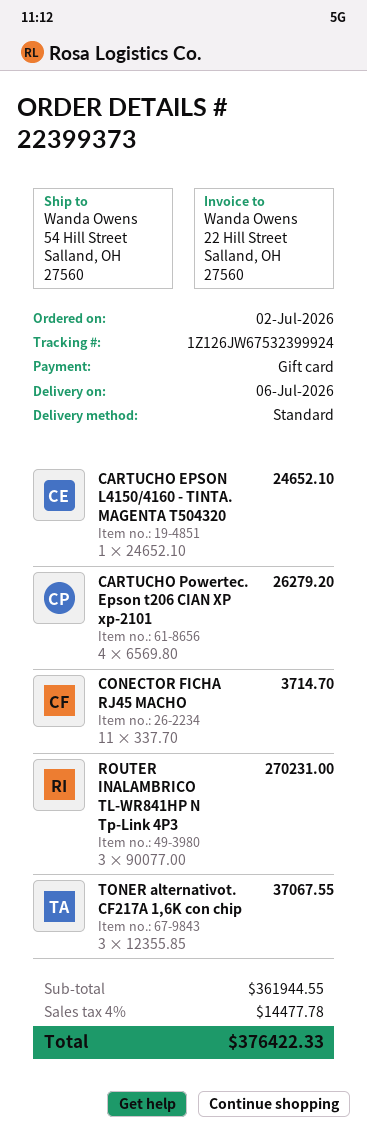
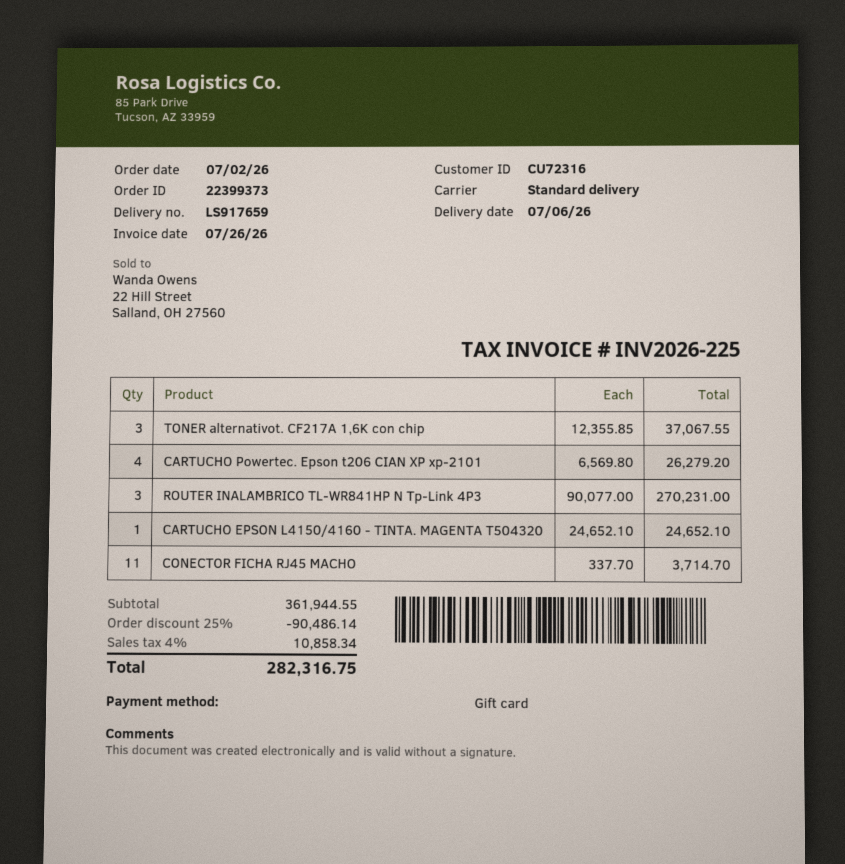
discount: none -> 25% = 90486.14
tax: 4% = 14477.78 -> 4% = 10858.34
total: 376422.33 -> 282316.75

